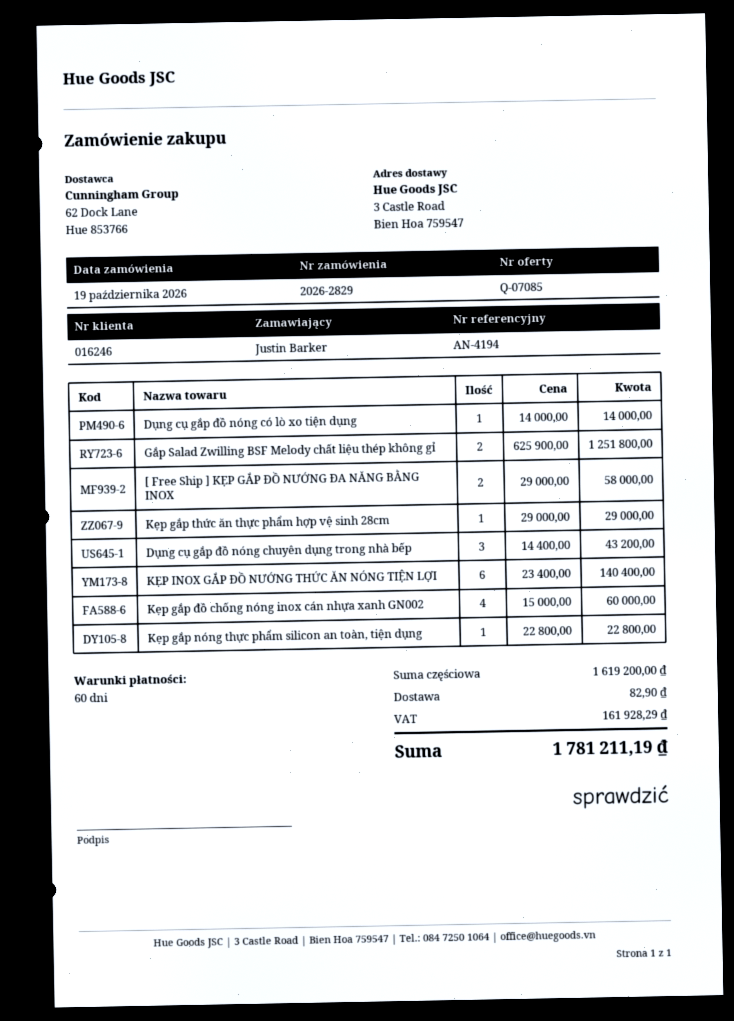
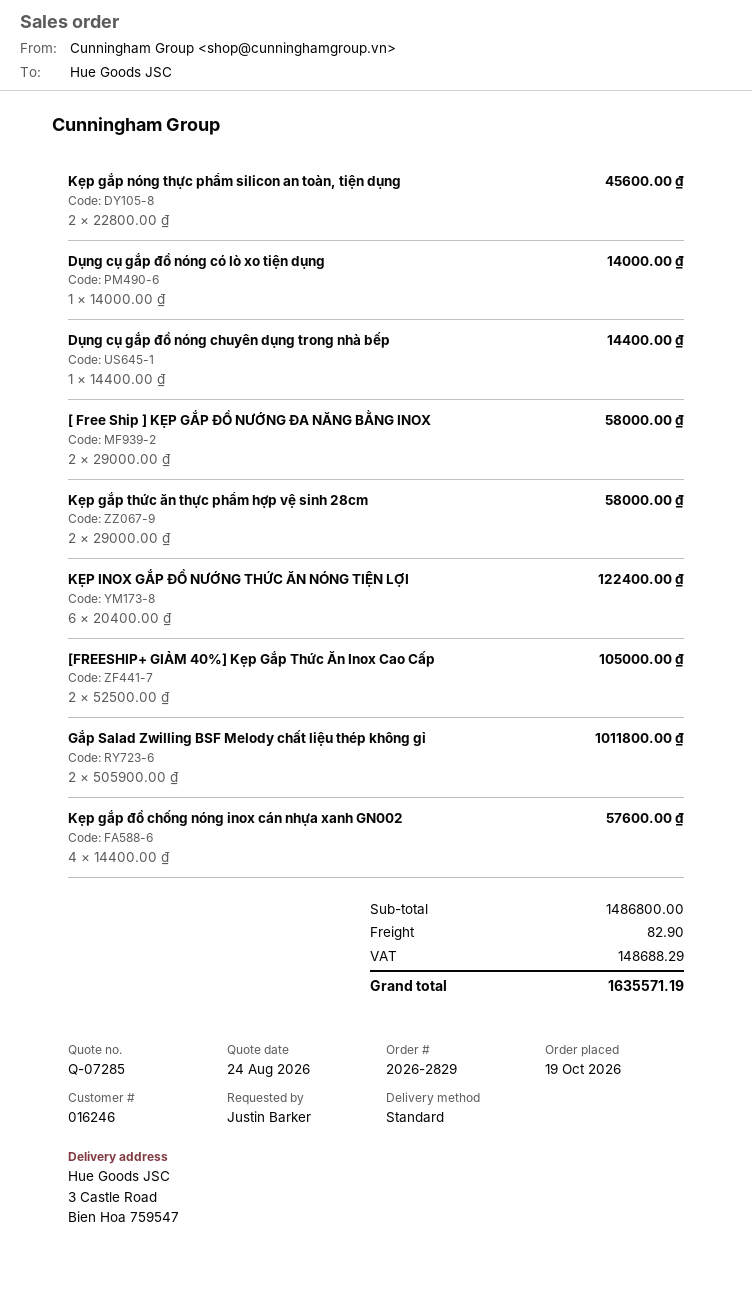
quote number: Q-07085 -> Q-07285
Gắp Salad Zwilling BSF Melody chất liệu thép không gỉ: 2 x 625900.00 = 1251800.00 -> 2 x 505900.00 = 1011800.00
Kẹp gắp thức ăn thực phẩm hợp vệ sinh 28cm: 1 x 29000.00 = 29000.00 -> 2 x 29000.00 = 58000.00
Dụng cụ gắp đồ nóng chuyên dụng trong nhà bếp: 3 x 14400.00 = 43200.00 -> 1 x 14400.00 = 14400.00
KẸP INOX GẮP ĐỒ NƯỚNG THỨC ĂN NÓNG TIỆN LỢI: 6 x 23400.00 = 140400.00 -> 6 x 20400.00 = 122400.00
Kẹp gắp đồ chống nóng inox cán nhựa xanh GN002: 4 x 15000.00 = 60000.00 -> 4 x 14400.00 = 57600.00
Kẹp gắp nóng thực phẩm silicon an toàn, tiện dụng: 1 x 22800.00 = 22800.00 -> 2 x 22800.00 = 45600.00
[FREESHIP+ GIẢM 40%] Kẹp Gắp Thức Ăn Inox Cao Cấp: none -> 2 x 52500.00 = 105000.00
subtotal: 1619200.00 -> 1486800.00
tax: 161928.29 -> 148688.29
total: 1781211.19 -> 1635571.19

